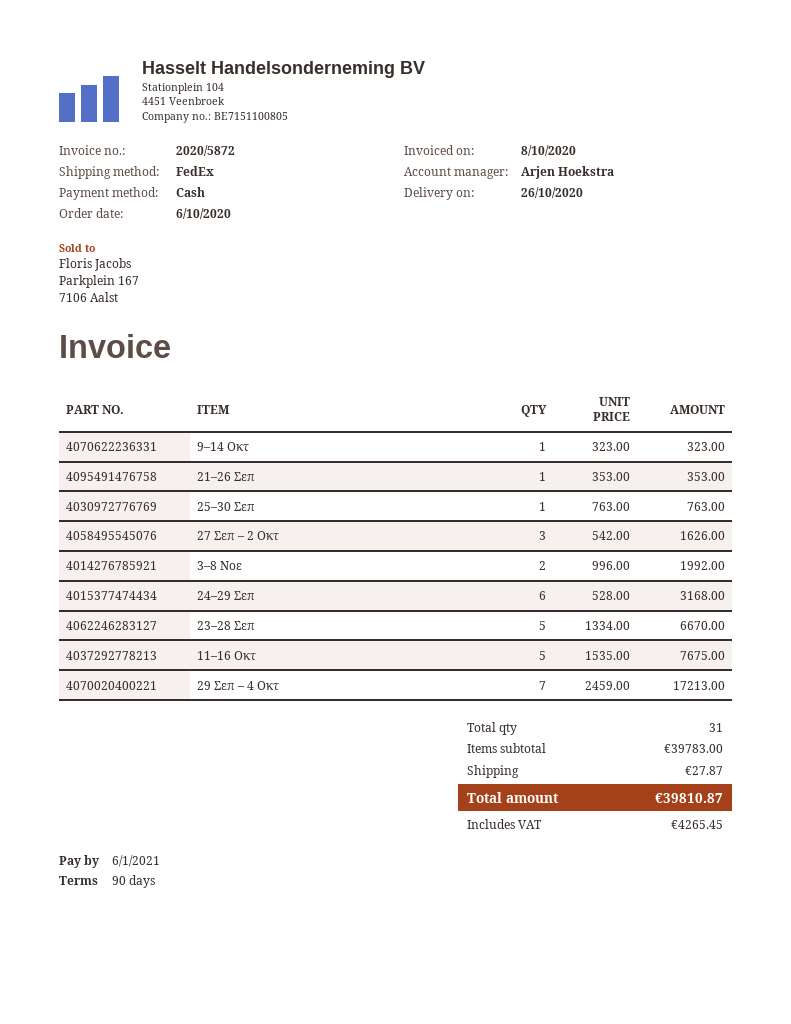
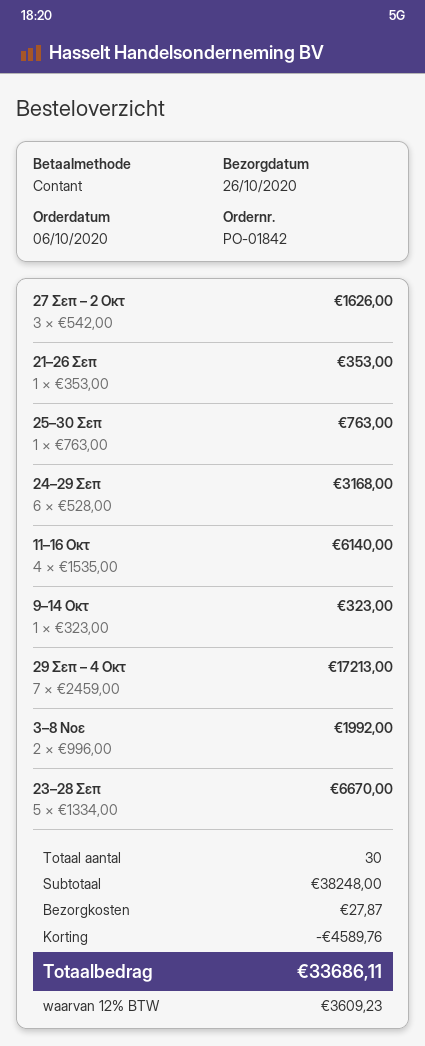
11–16 Οκτ: 5 x 1535.00 = 7675.00 -> 4 x 1535.00 = 6140.00
total quantity: 31 -> 30
subtotal: 39783.00 -> 38248.00
discount: none -> 4589.76
tax: 4265.45 -> 3609.23
total: 39810.87 -> 33686.11

